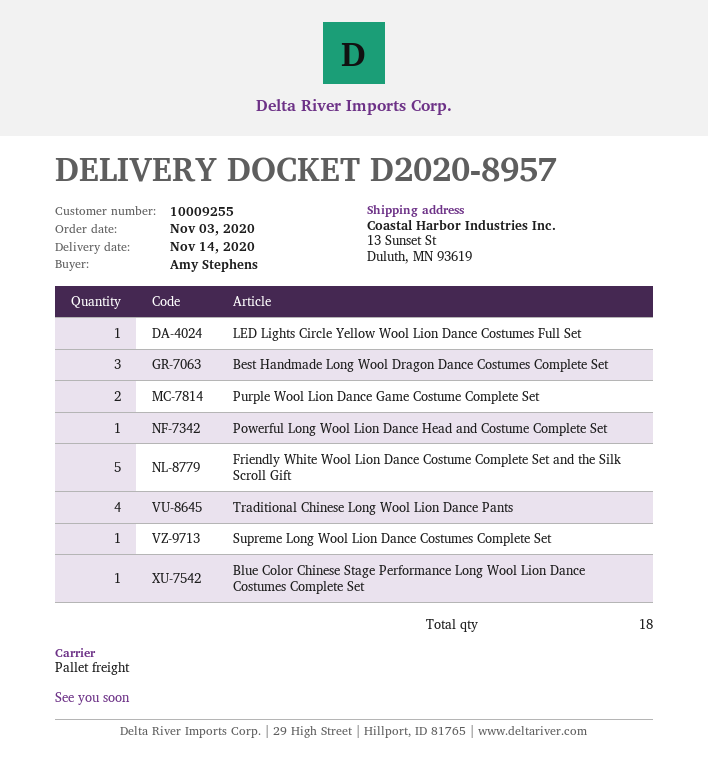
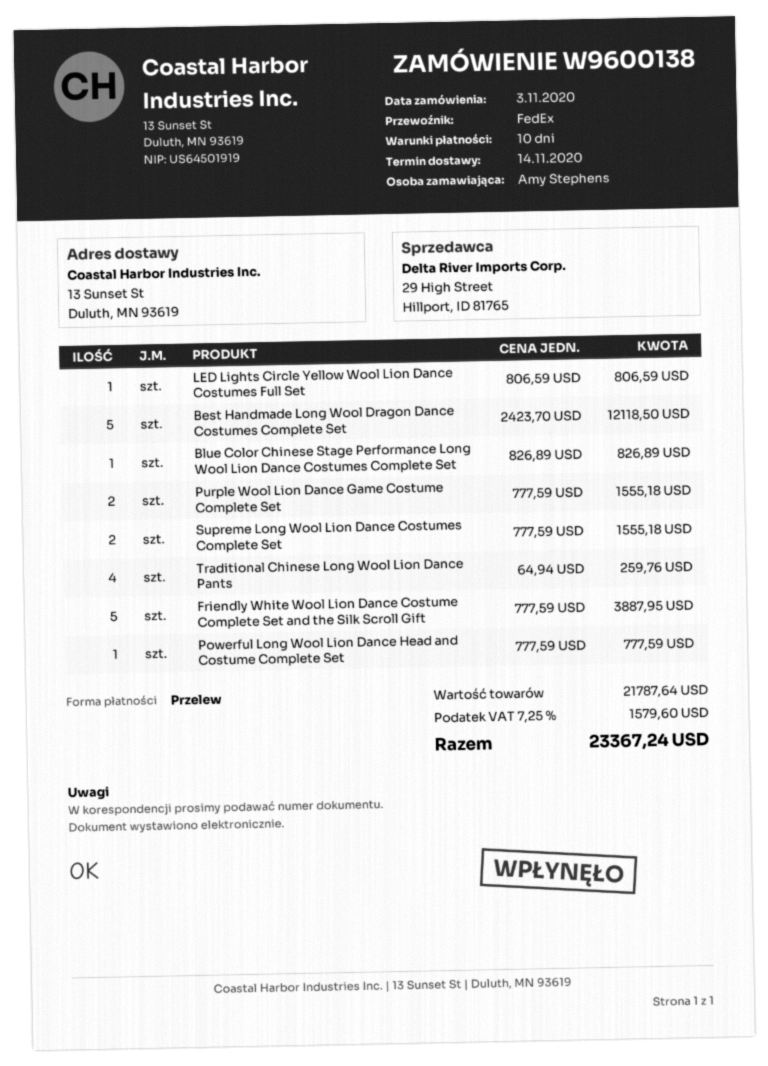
shipping method: pallet freight -> FedEx
Best Handmade Long Wool Dragon Dance Costumes Complete Set: 3 -> 5
Supreme Long Wool Lion Dance Costumes Complete Set: 1 -> 2

